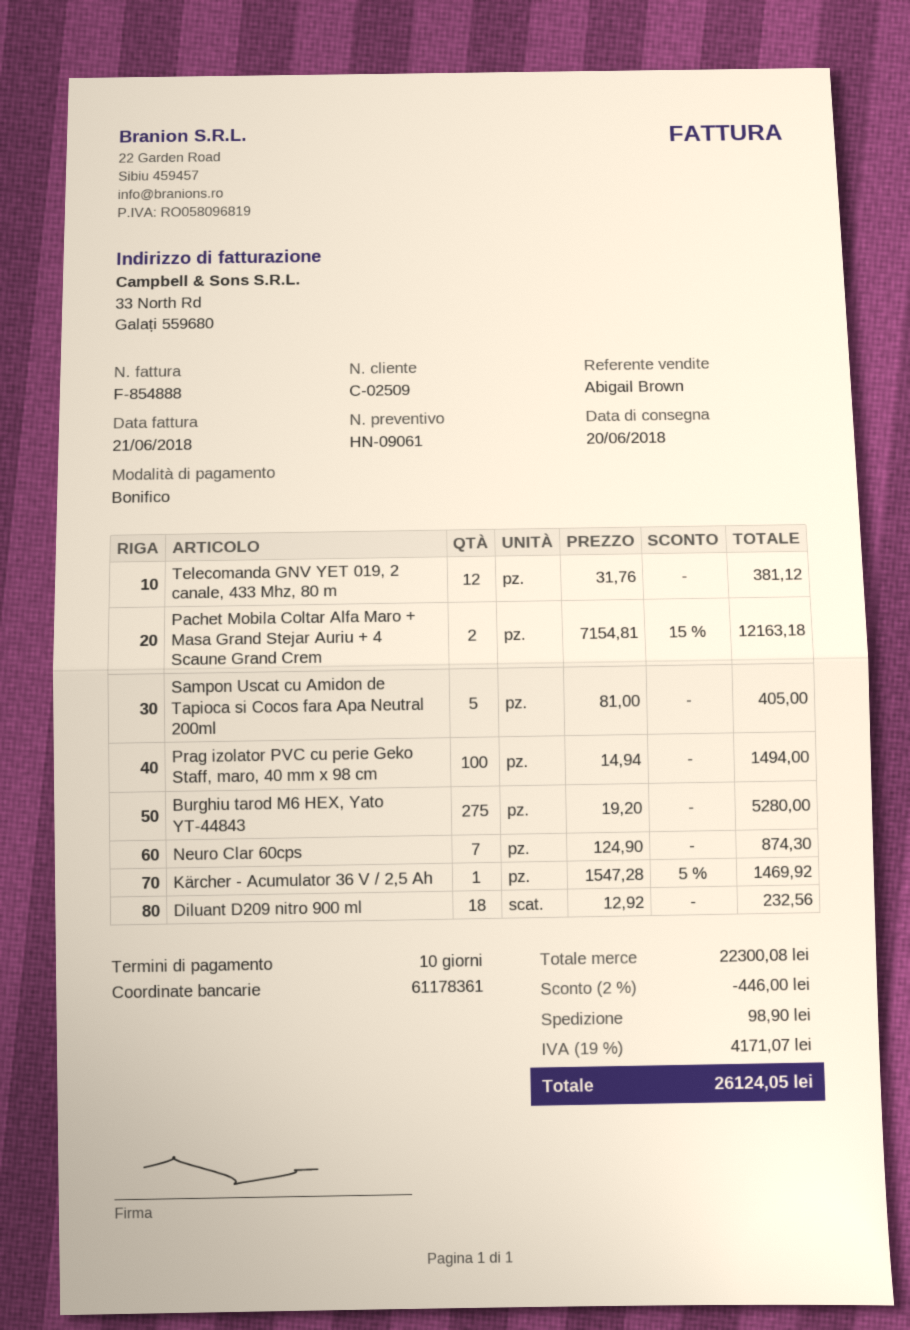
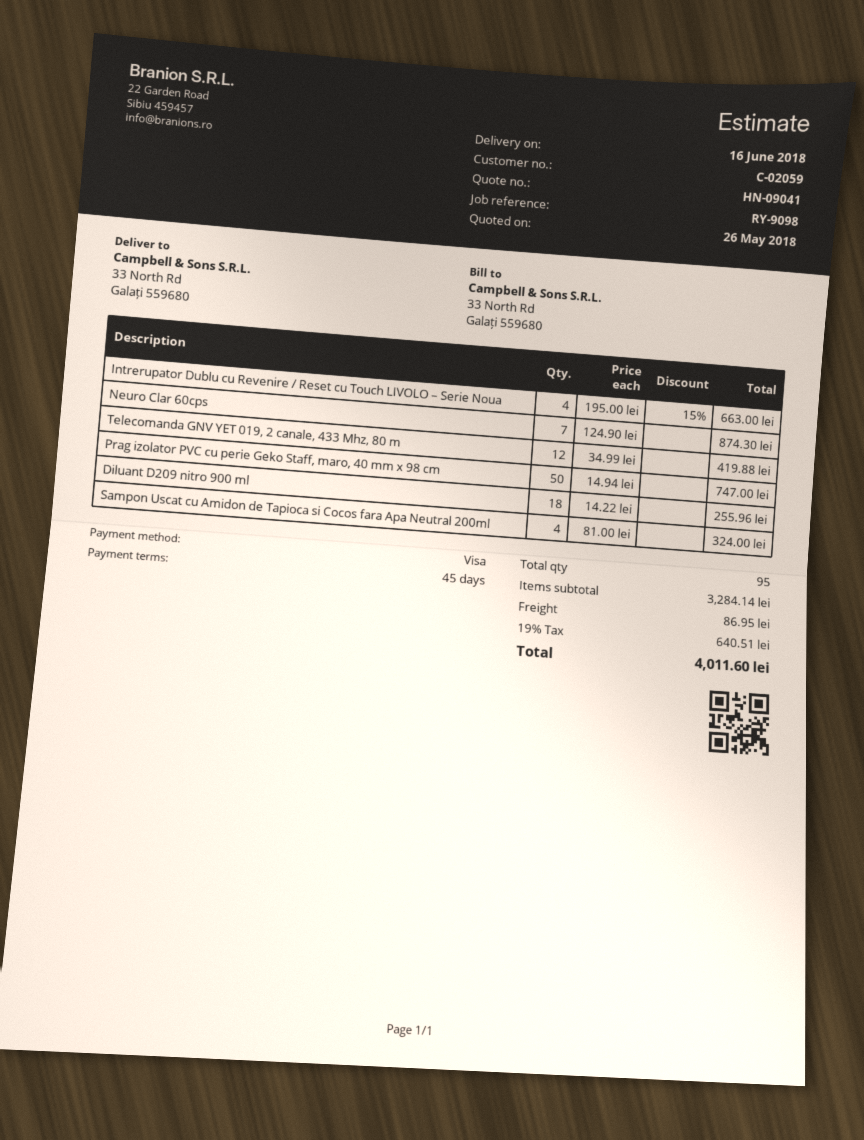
quote number: HN-09061 -> HN-09041
delivery date: 2018-06-20 -> 2018-06-16
payment terms: 10 days -> 45 days
customer number: C-02509 -> C-02059
payment method: bank transfer -> Visa
Telecomanda GNV YET 019, 2 canale, 433 Mhz, 80 m: 12 x 31.76 = 381.12 -> 12 x 34.99 = 419.88
Pachet Mobila Coltar Alfa Maro + Masa Grand Stejar Auriu + 4 Scaune Grand Crem: 2 x 7154.81 - 15% = 12163.18 -> none
Sampon Uscat cu Amidon de Tapioca si Cocos fara Apa Neutral 200ml: 5 x 81.00 = 405.00 -> 4 x 81.00 = 324.00
Prag izolator PVC cu perie Geko Staff, maro, 40 mm x 98 cm: 100 x 14.94 = 1494.00 -> 50 x 14.94 = 747.00
Burghiu tarod M6 HEX, Yato YT-44843: 275 x 19.20 = 5280.00 -> none
Kärcher - Acumulator 36 V / 2,5 Ah: 1 x 1547.28 - 5% = 1469.92 -> none
Diluant D209 nitro 900 ml: 18 x 12.92 = 232.56 -> 18 x 14.22 = 255.96
Intrerupator Dublu cu Revenire / Reset cu Touch LIVOLO – Serie Noua: none -> 4 x 195.00 - 15% = 663.00
subtotal: 22300.08 -> 3284.14
discount: 2% = 446.00 -> none
shipping: 98.90 -> 86.95
tax: 19% = 4171.07 -> 19% = 640.51
total: 26124.05 -> 4011.60

